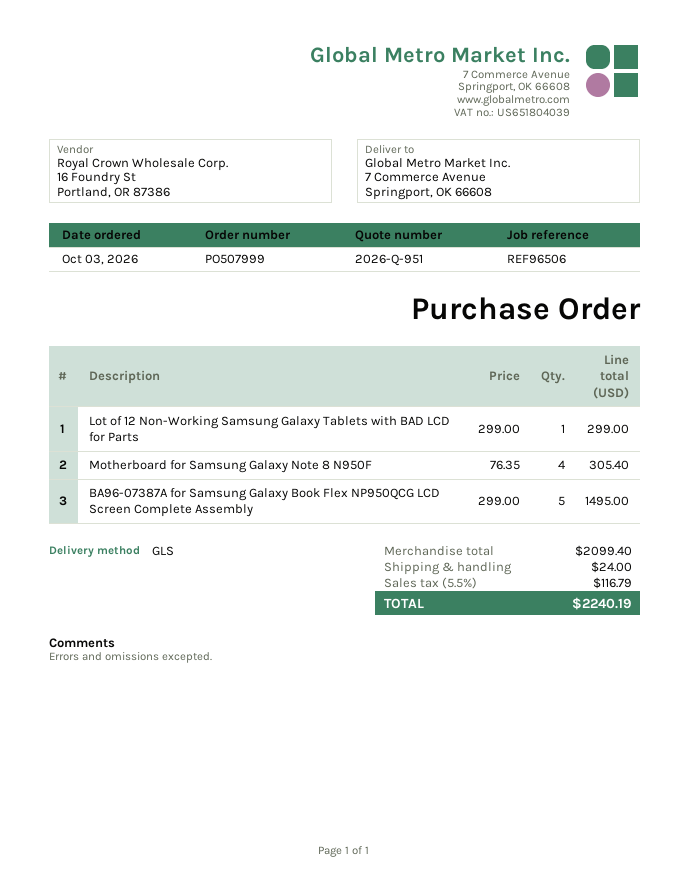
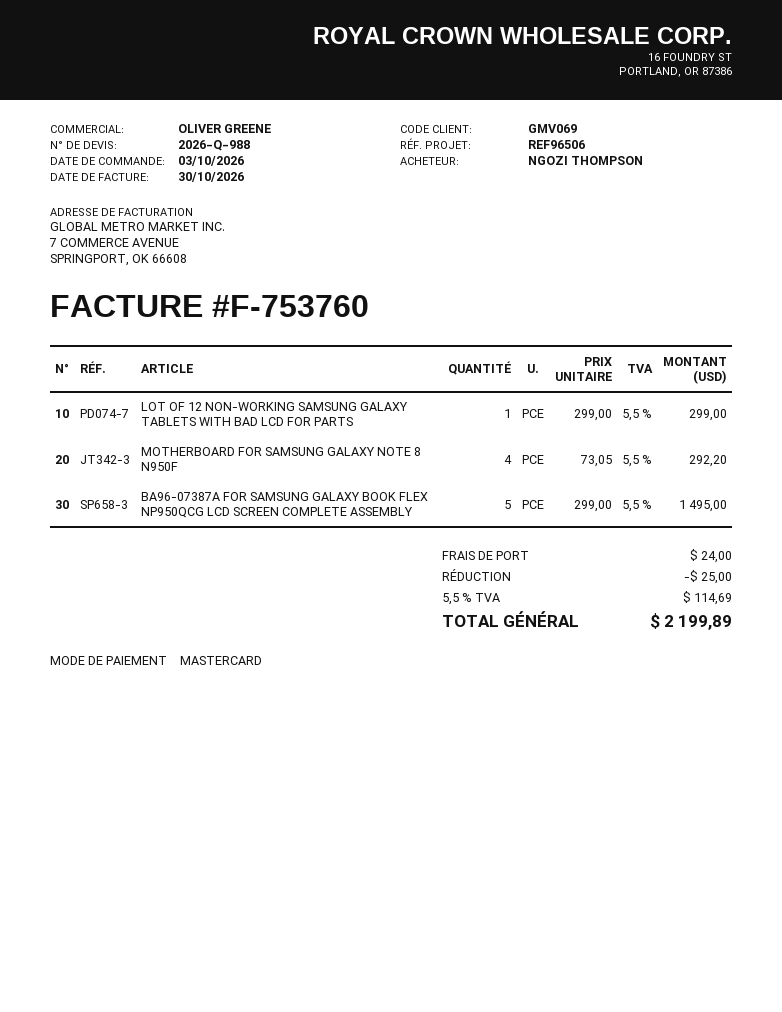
quote number: 2026-Q-951 -> 2026-Q-988
Motherboard for Samsung Galaxy Note 8 N950F: 4 x 76.35 = 305.40 -> 4 x 73.05 = 292.20
discount: none -> 25.00
tax: 5.5% = 116.79 -> 5.5% = 114.69
total: 2240.19 -> 2199.89

